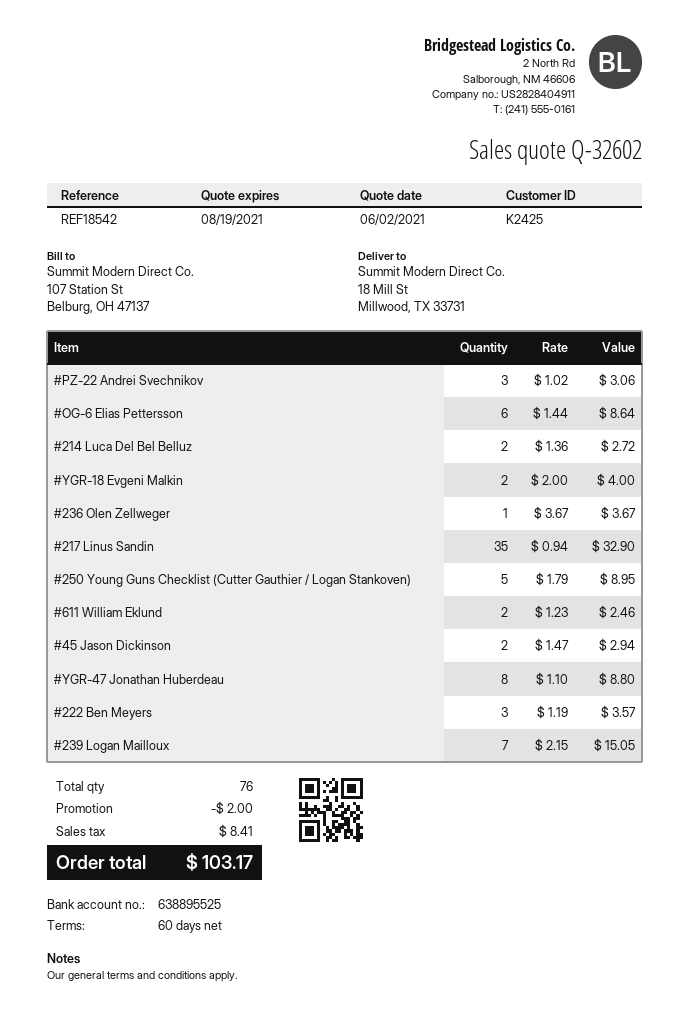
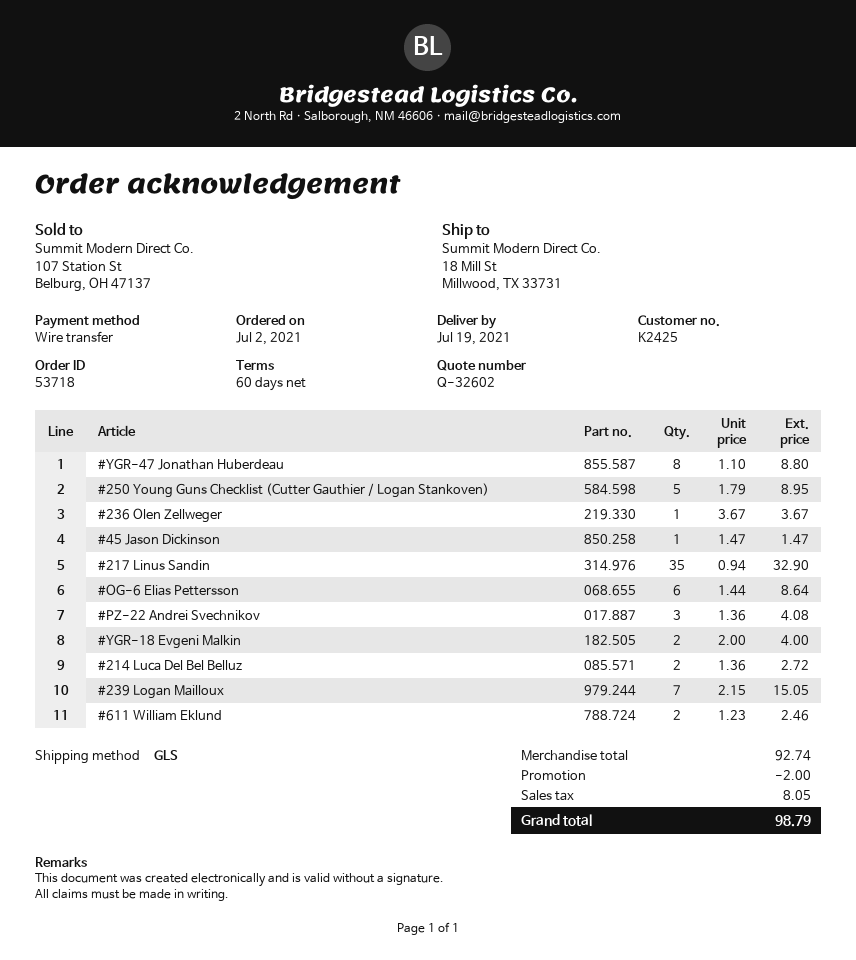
#PZ-22 Andrei Svechnikov: 3 x 1.02 = 3.06 -> 3 x 1.36 = 4.08
#45 Jason Dickinson: 2 x 1.47 = 2.94 -> 1 x 1.47 = 1.47
#222 Ben Meyers: 3 x 1.19 = 3.57 -> none
tax: 8.41 -> 8.05
total: 103.17 -> 98.79

